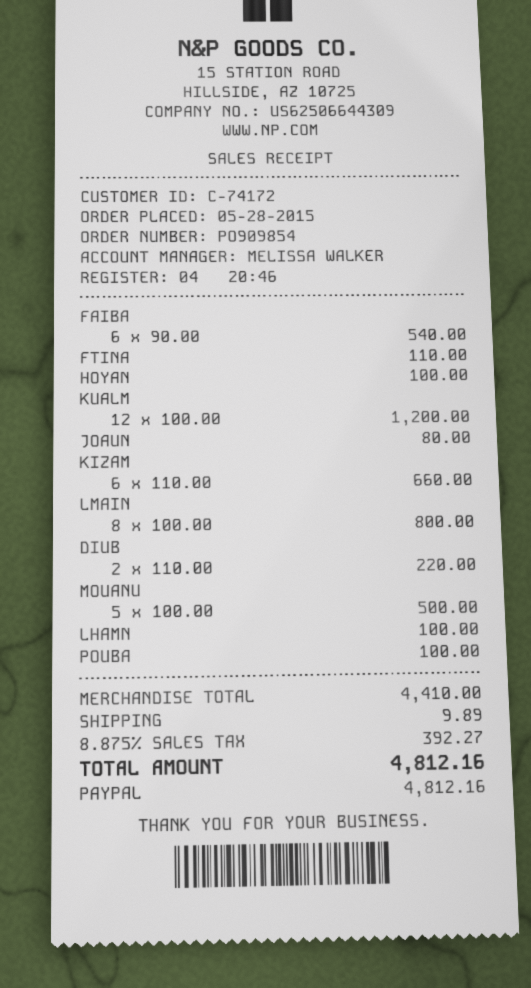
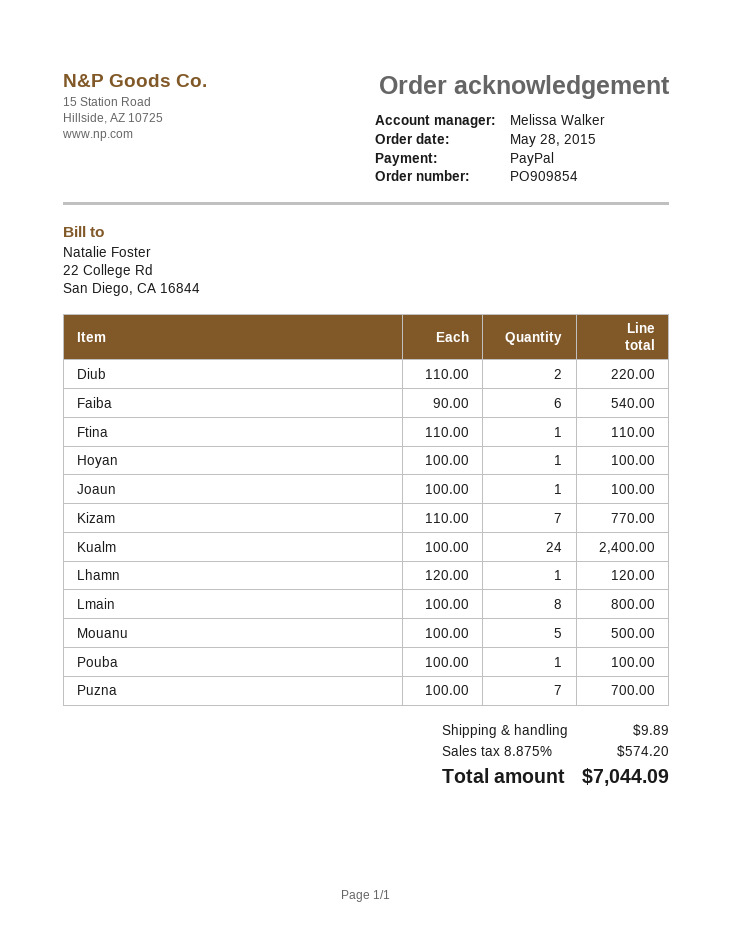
KUALM: 12 x 100.00 = 1200.00 -> 24 x 100.00 = 2400.00
JOAUN: 1 x 80.00 = 80.00 -> 1 x 100.00 = 100.00
KIZAM: 6 x 110.00 = 660.00 -> 7 x 110.00 = 770.00
LHAMN: 1 x 100.00 = 100.00 -> 1 x 120.00 = 120.00
Puzna: none -> 7 x 100.00 = 700.00
tax: 8.875% = 392.27 -> 8.875% = 574.20
total: 4812.16 -> 7044.09

